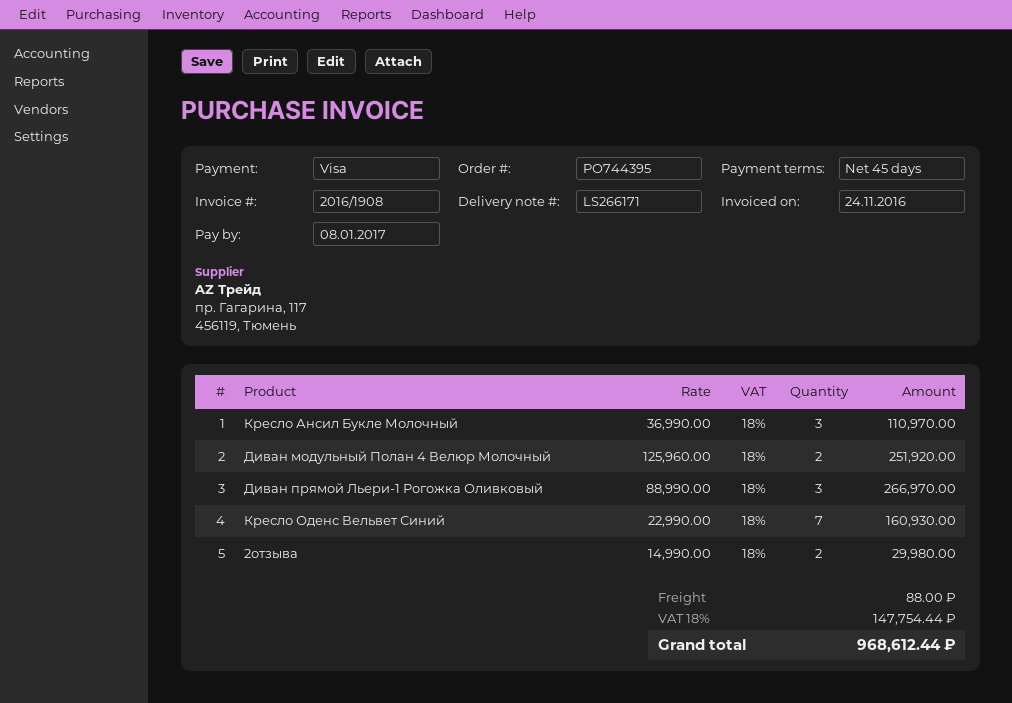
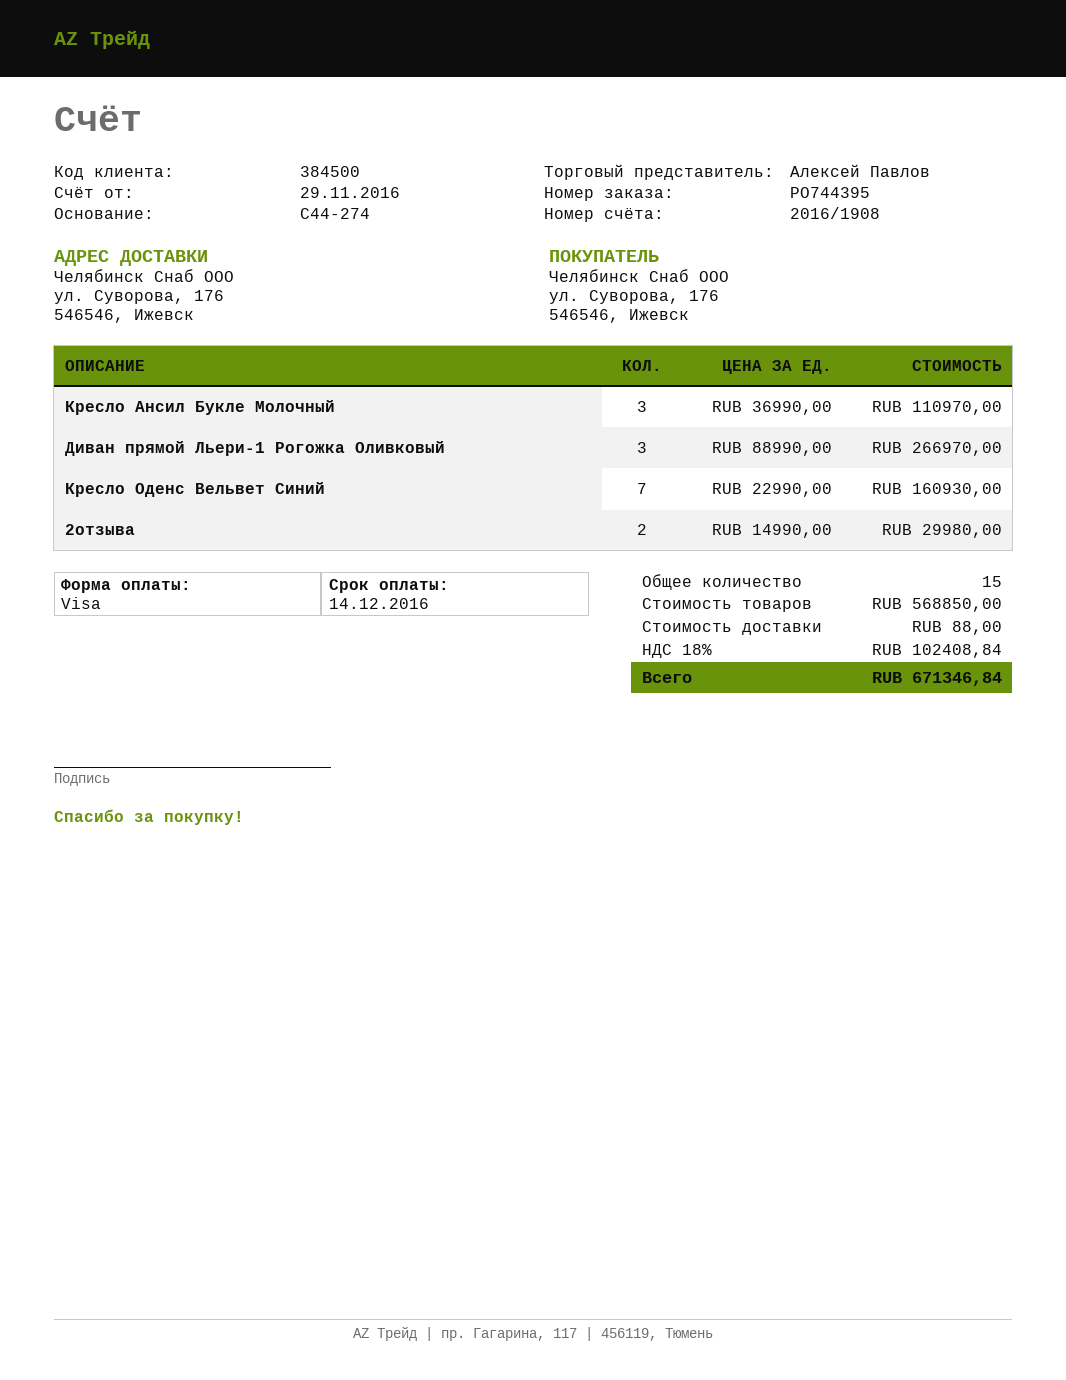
invoice date: 2016-11-24 -> 2016-11-29
due date: 2017-01-08 -> 2016-12-14
Диван модульный Полан 4 Велюр Молочный: 2 x 125960.00 = 251920.00 -> none
tax: 18% = 147754.44 -> 18% = 102408.84
total: 968612.44 -> 671346.84

